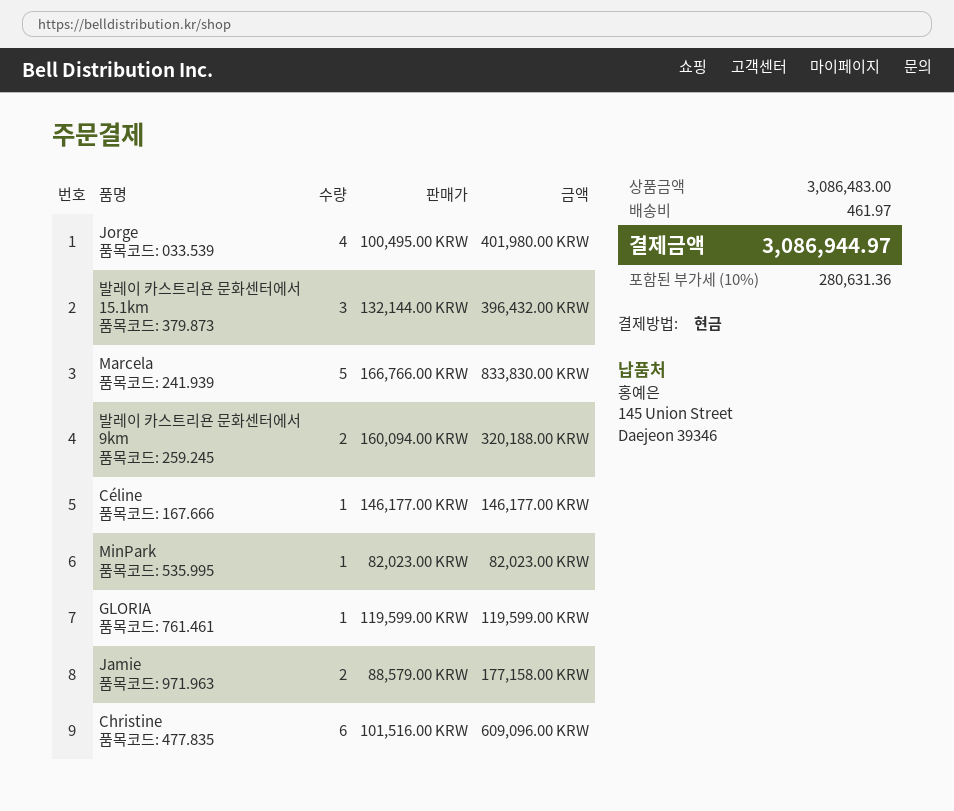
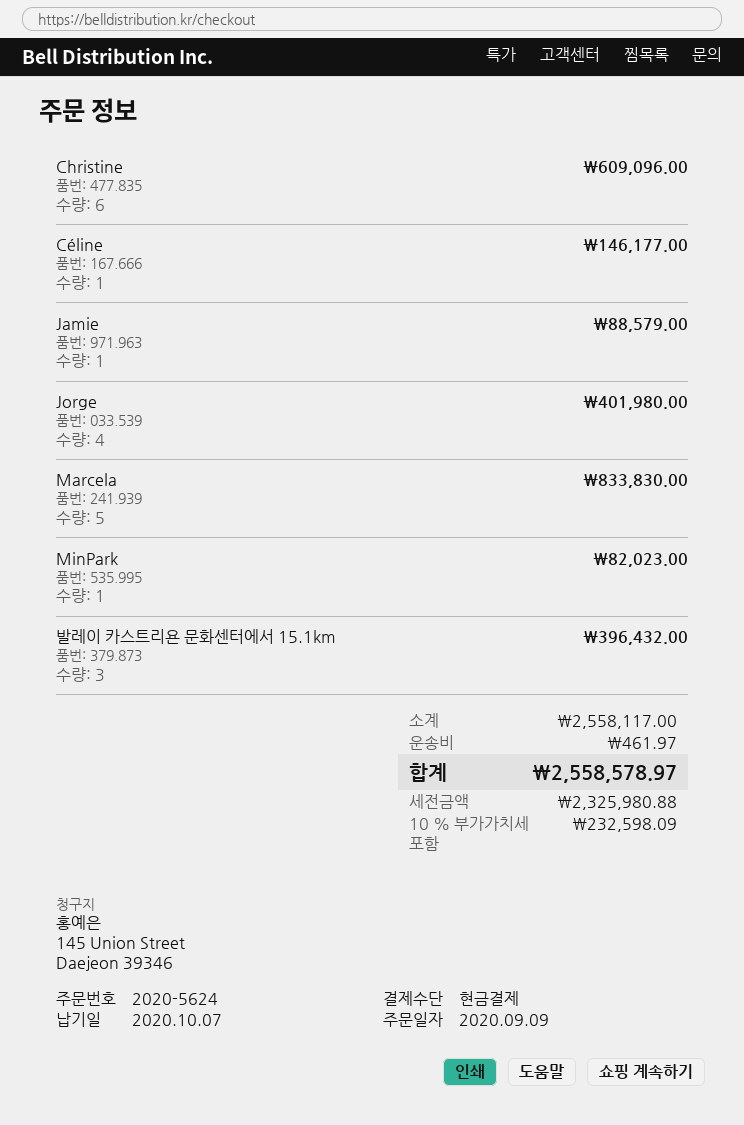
발레이 카스트리욘 문화센터에서 9km: 2 for 320188.00 -> none
GLORIA: 1 for 119599.00 -> none
Jamie: 2 for 177158.00 -> 1 for 88579.00
subtotal: 3086483.00 -> 2558117.00
tax: 10% = 280631.36 -> 10% = 232598.09
total: 3086944.97 -> 2558578.97

